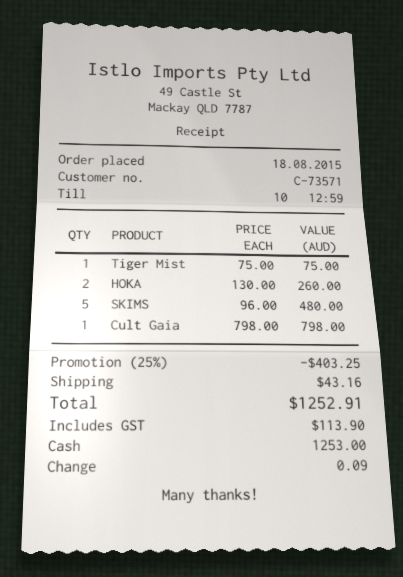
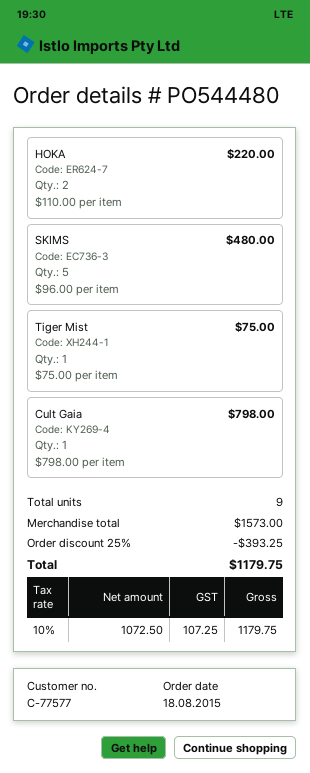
customer number: C-73571 -> C-77577
HOKA: 2 x 130.00 = 260.00 -> 2 x 110.00 = 220.00
discount: 25% = 403.25 -> 25% = 393.25
shipping: 43.16 -> none
tax: 113.90 -> 107.25
total: 1252.91 -> 1179.75

